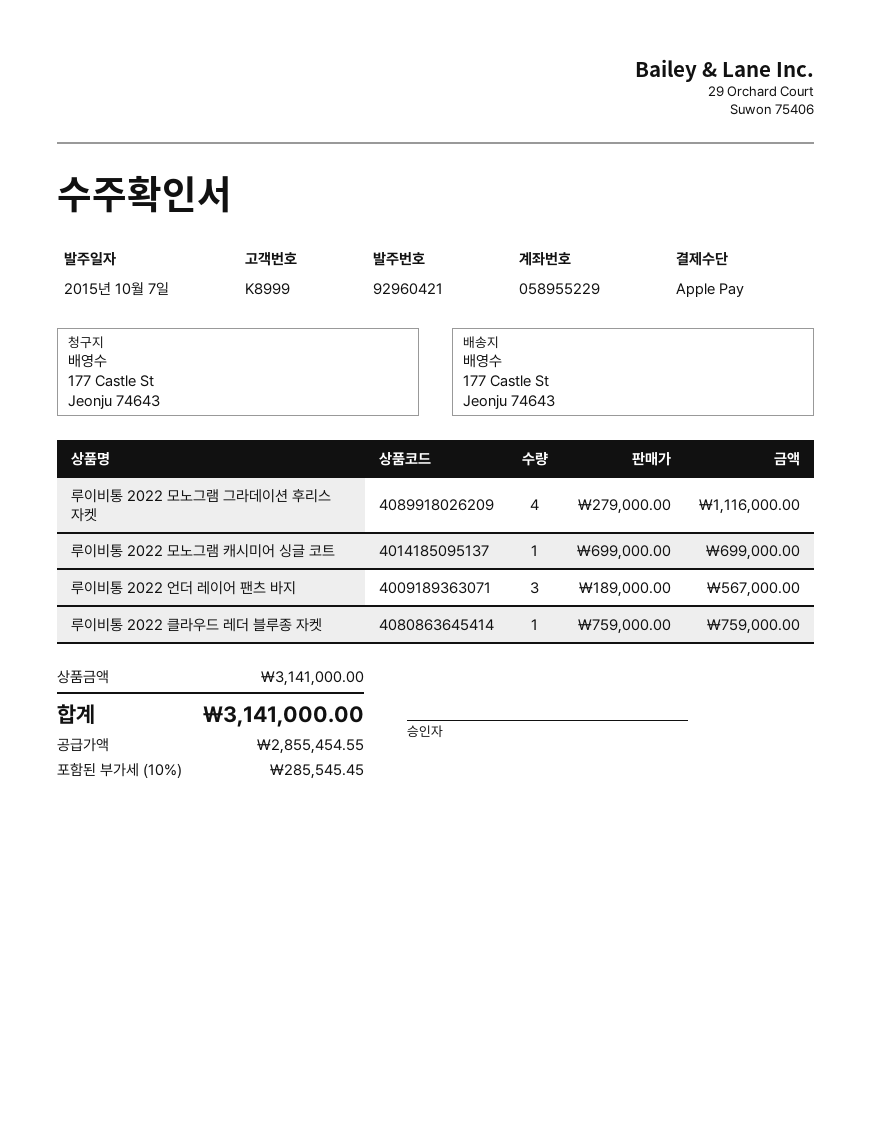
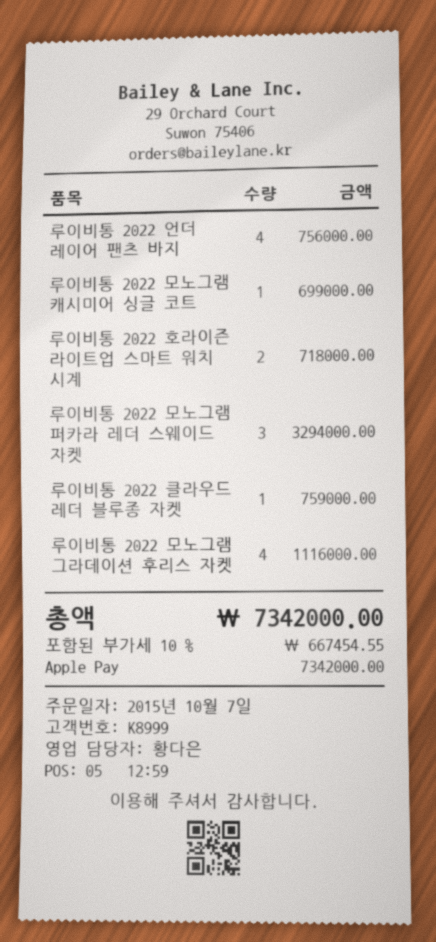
루이비통 2022 언더 레이어 팬츠 바지: 3 for 567000.00 -> 4 for 756000.00
루이비통 2022 호라이즌 라이트업 스마트 워치 시계: none -> 2 for 718000.00
루이비통 2022 모노그램 퍼카라 레더 스웨이드 자켓: none -> 3 for 3294000.00
tax: 10% = 285545.45 -> 10% = 667454.55
total: 3141000.00 -> 7342000.00

